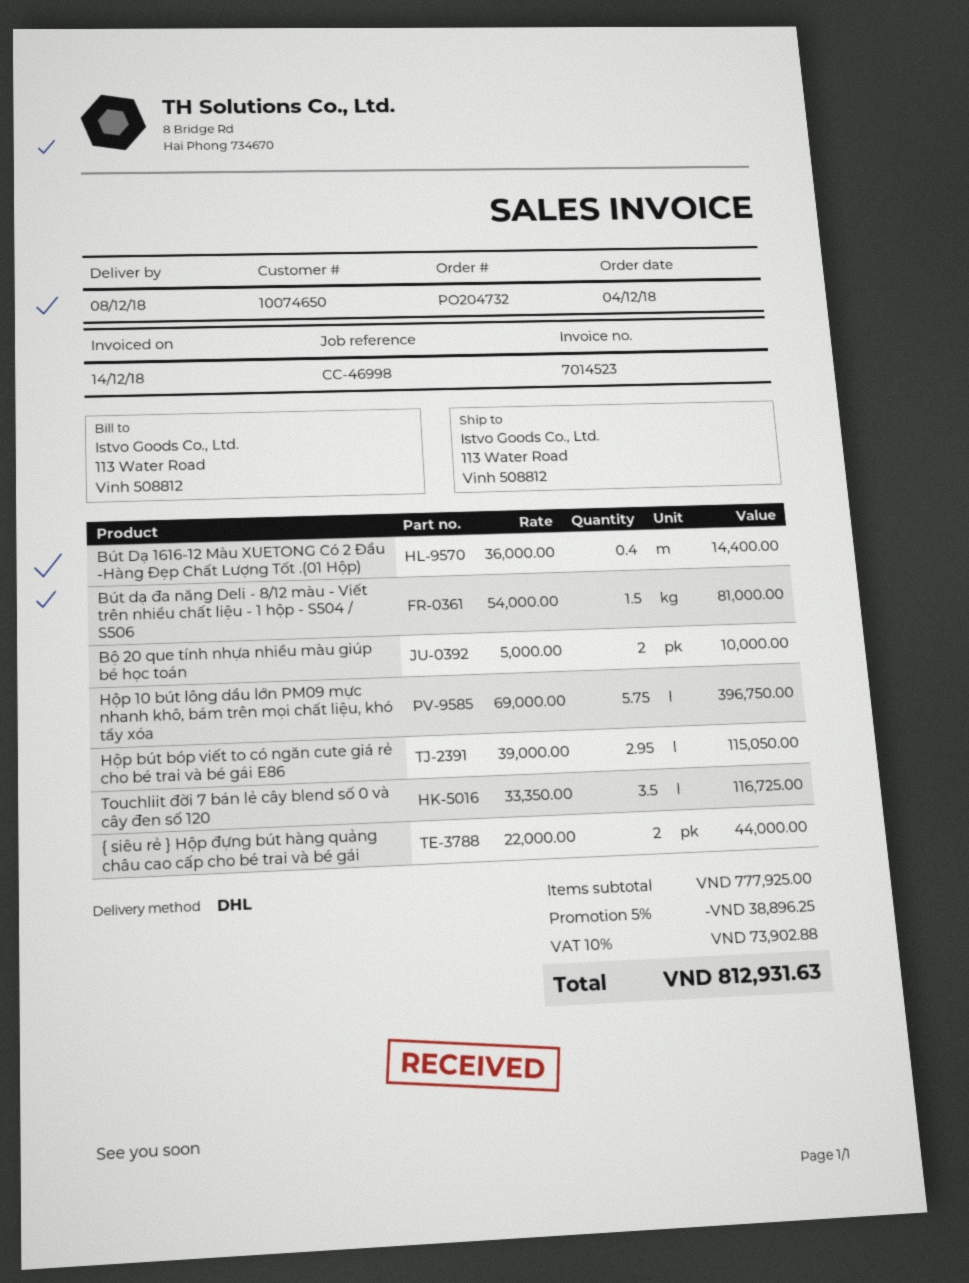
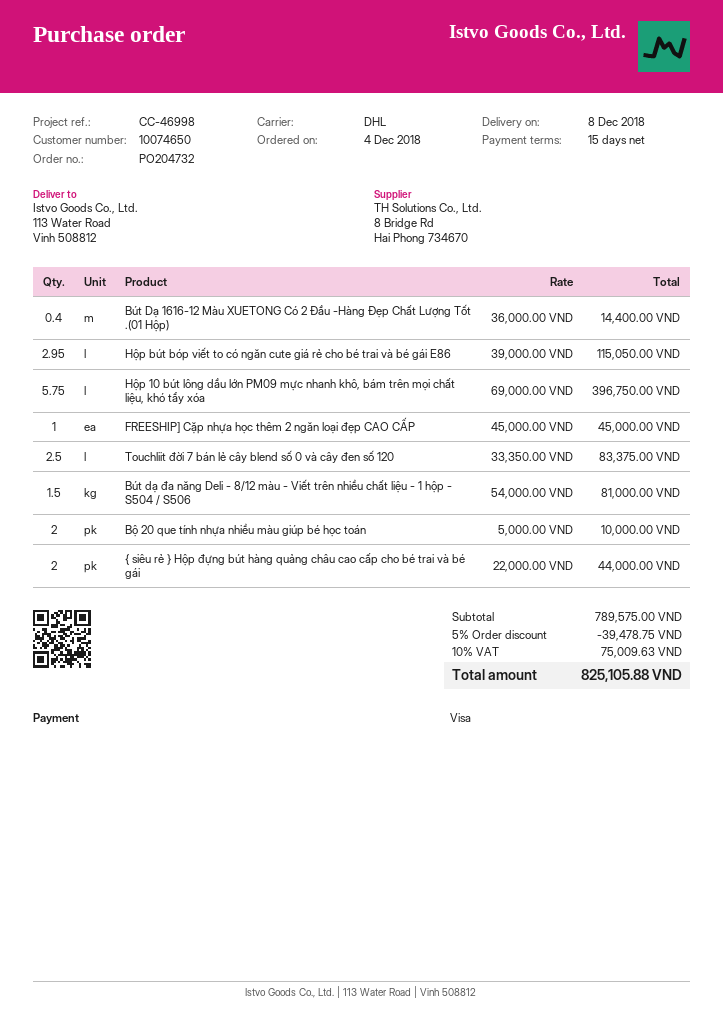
Touchliit đời 7 bán lẻ cây blend số 0 và cây đen số 120: 3.5 x 33350.00 = 116725.00 -> 2.5 x 33350.00 = 83375.00
FREESHIP] Cặp nhựa học thêm 2 ngăn loại đẹp CAO CẤP: none -> 1 x 45000.00 = 45000.00
subtotal: 777925.00 -> 789575.00
discount: 5% = 38896.25 -> 5% = 39478.75
tax: 10% = 73902.88 -> 10% = 75009.63
total: 812931.63 -> 825105.88

